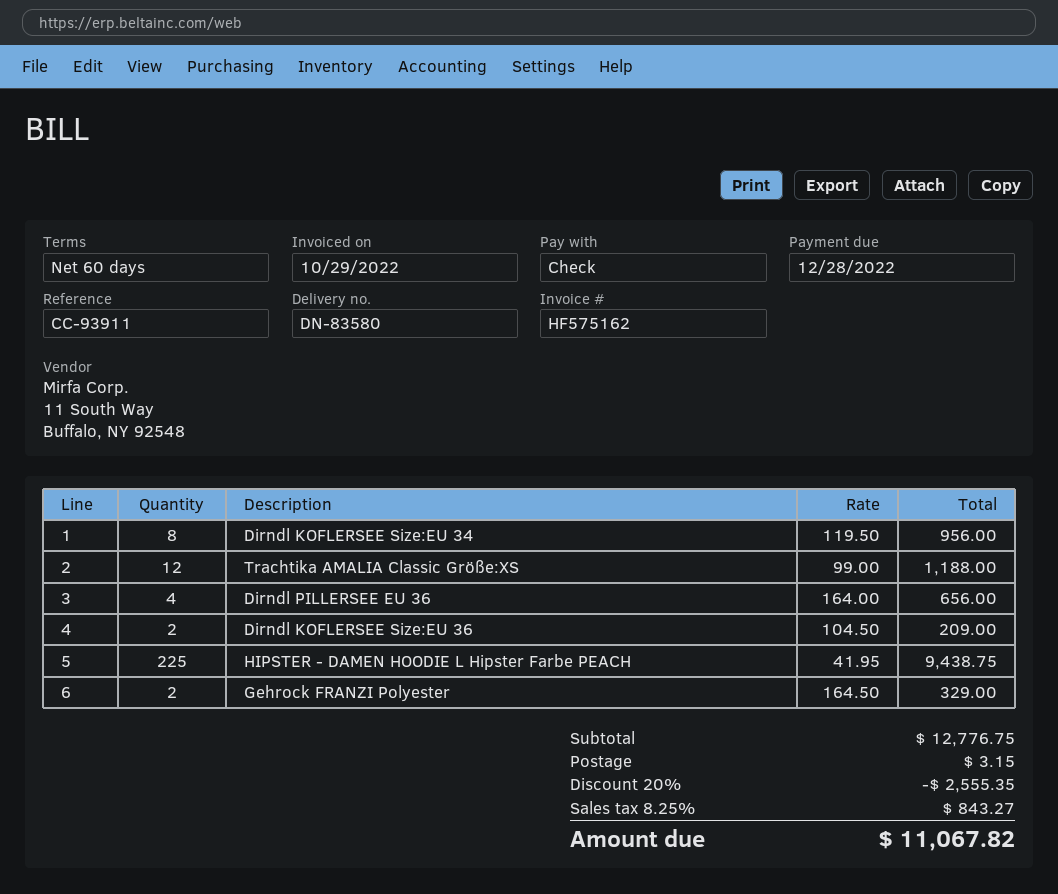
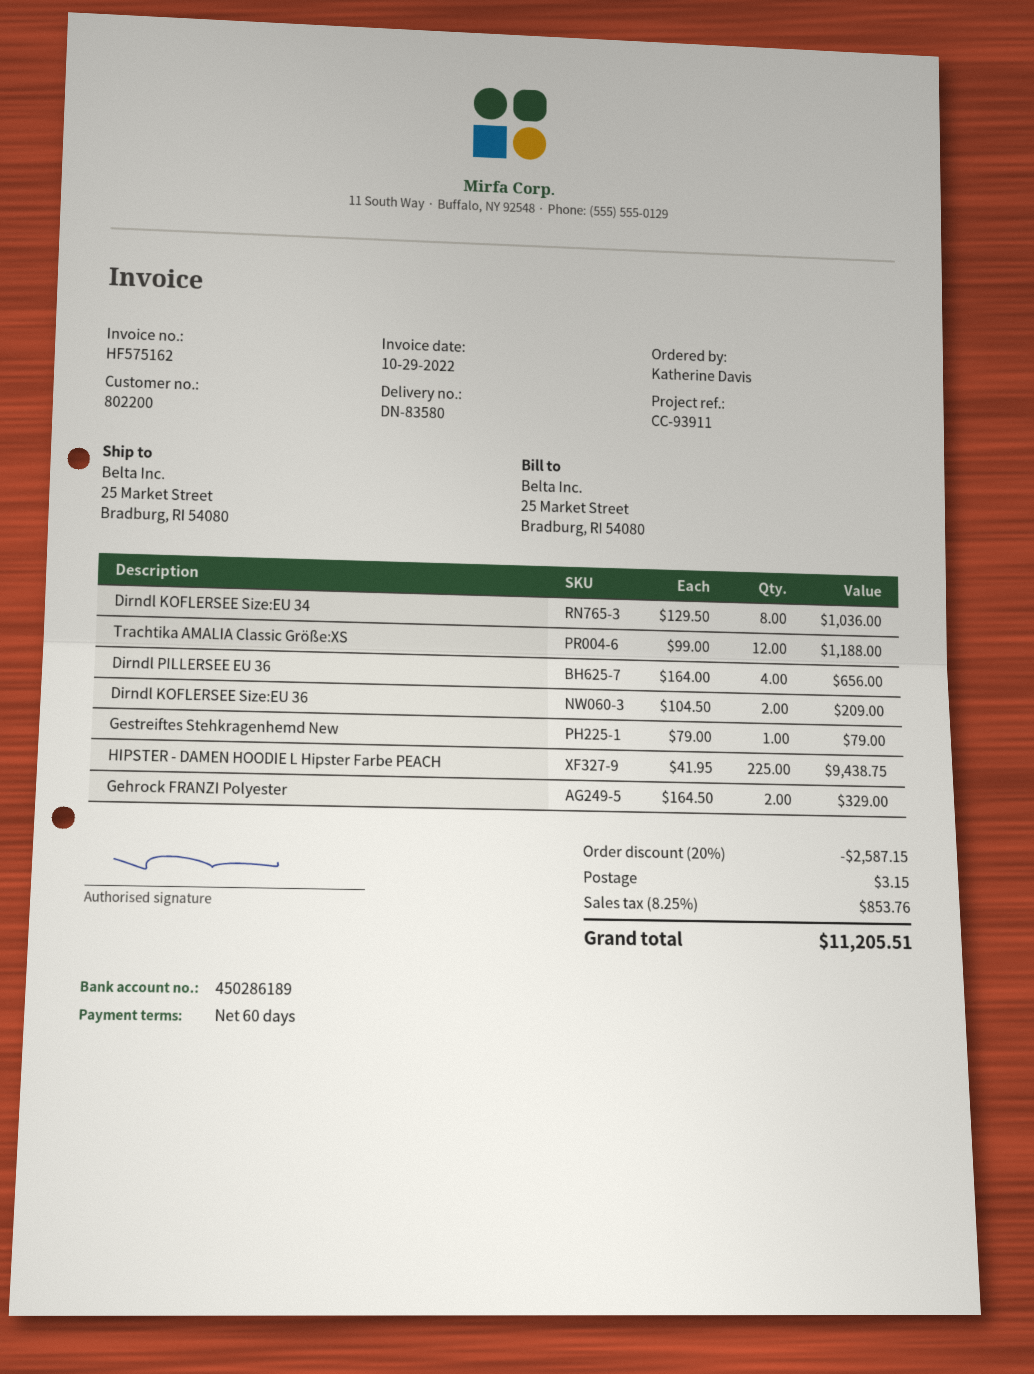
Dirndl KOFLERSEE Size:EU 34: 8 x 119.50 = 956.00 -> 8 x 129.50 = 1036.00
Gestreiftes Stehkragenhemd New: none -> 1 x 79.00 = 79.00
discount: 20% = 2555.35 -> 20% = 2587.15
tax: 8.25% = 843.27 -> 8.25% = 853.76
total: 11067.82 -> 11205.51

